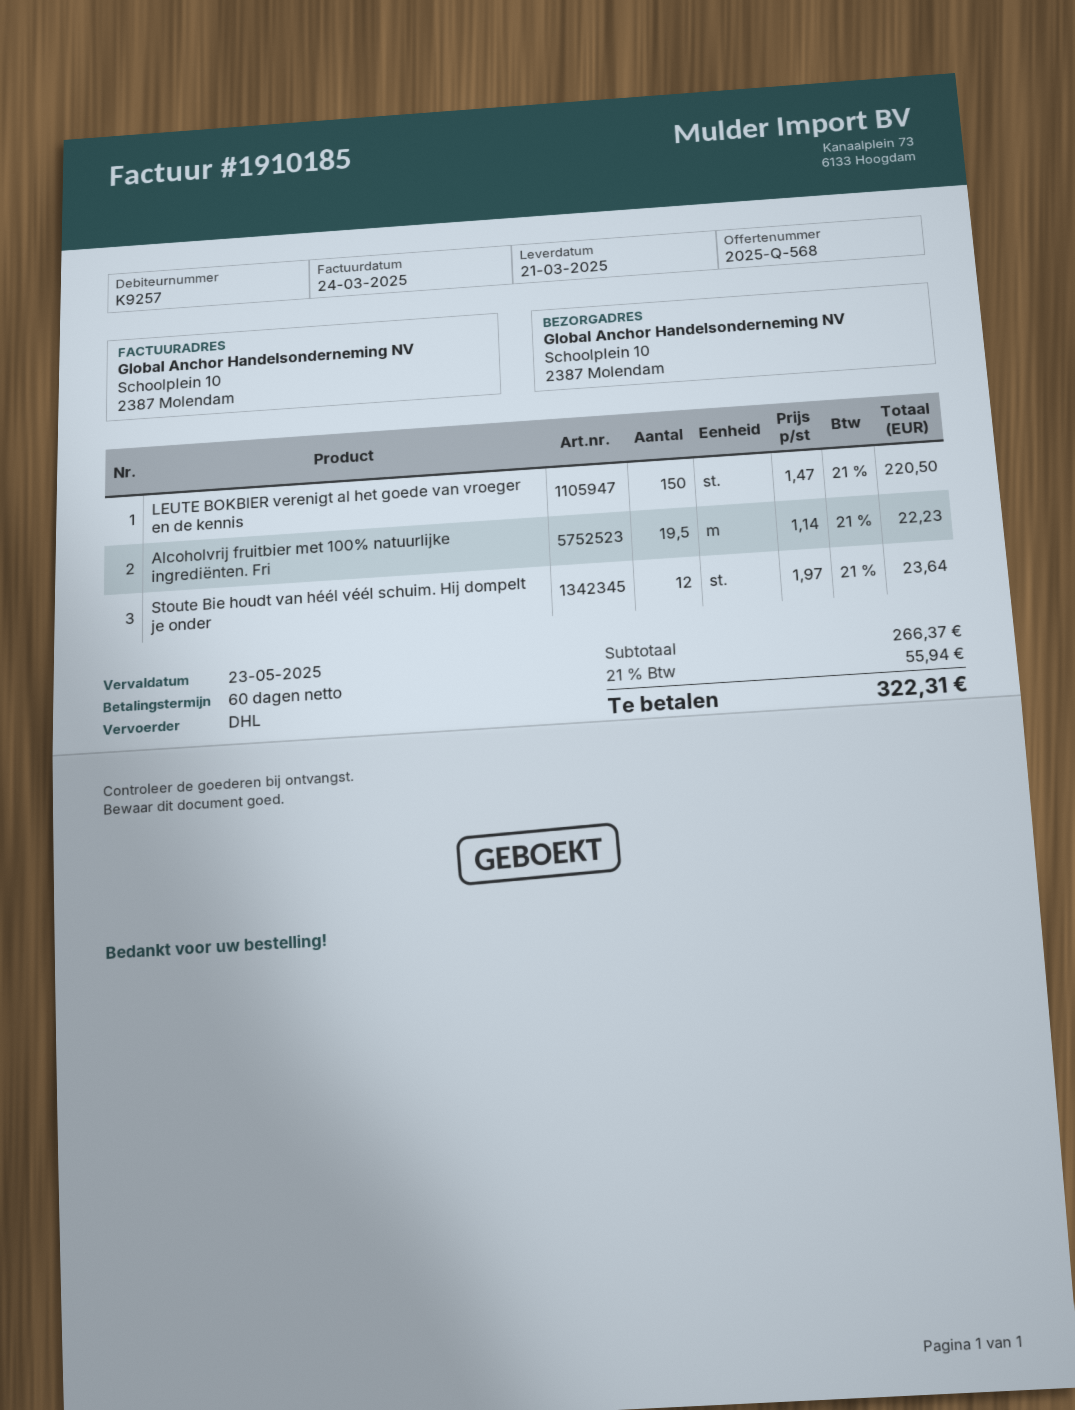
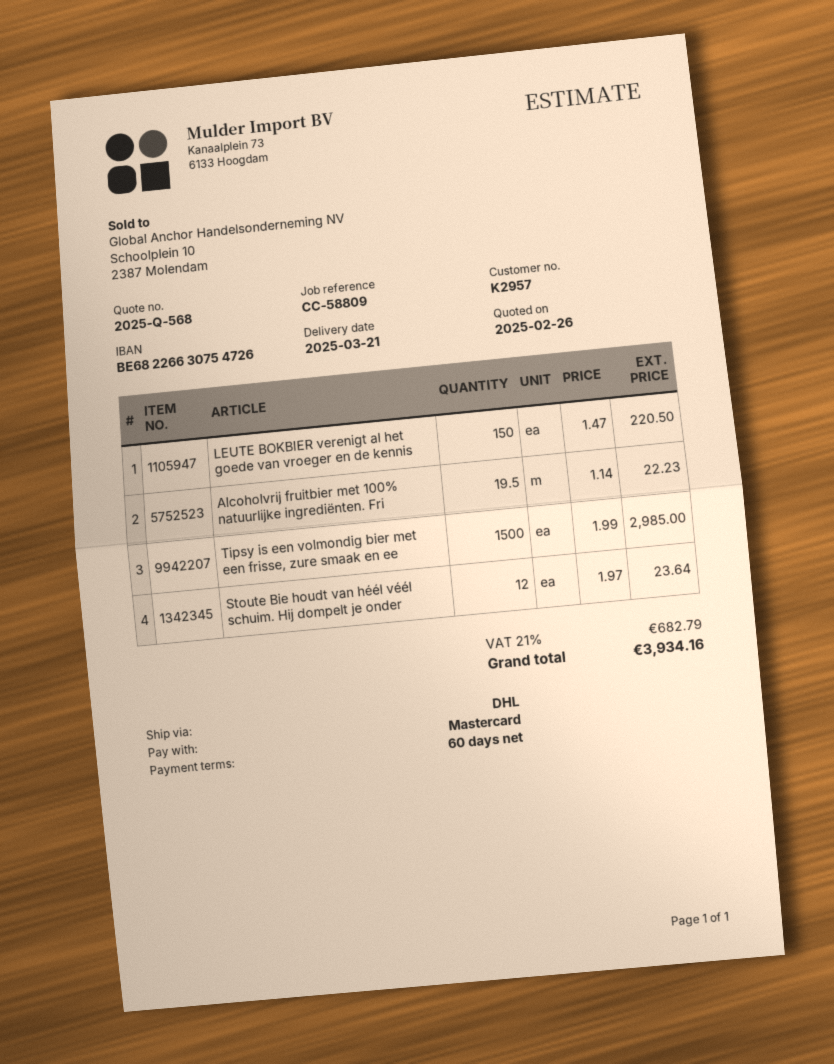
customer number: K9257 -> K2957
Tipsy is een volmondig bier met een frisse, zure smaak en ee: none -> 1500 x 1.99 = 2985.00
tax: 21% = 55.94 -> 21% = 682.79
total: 322.31 -> 3934.16

